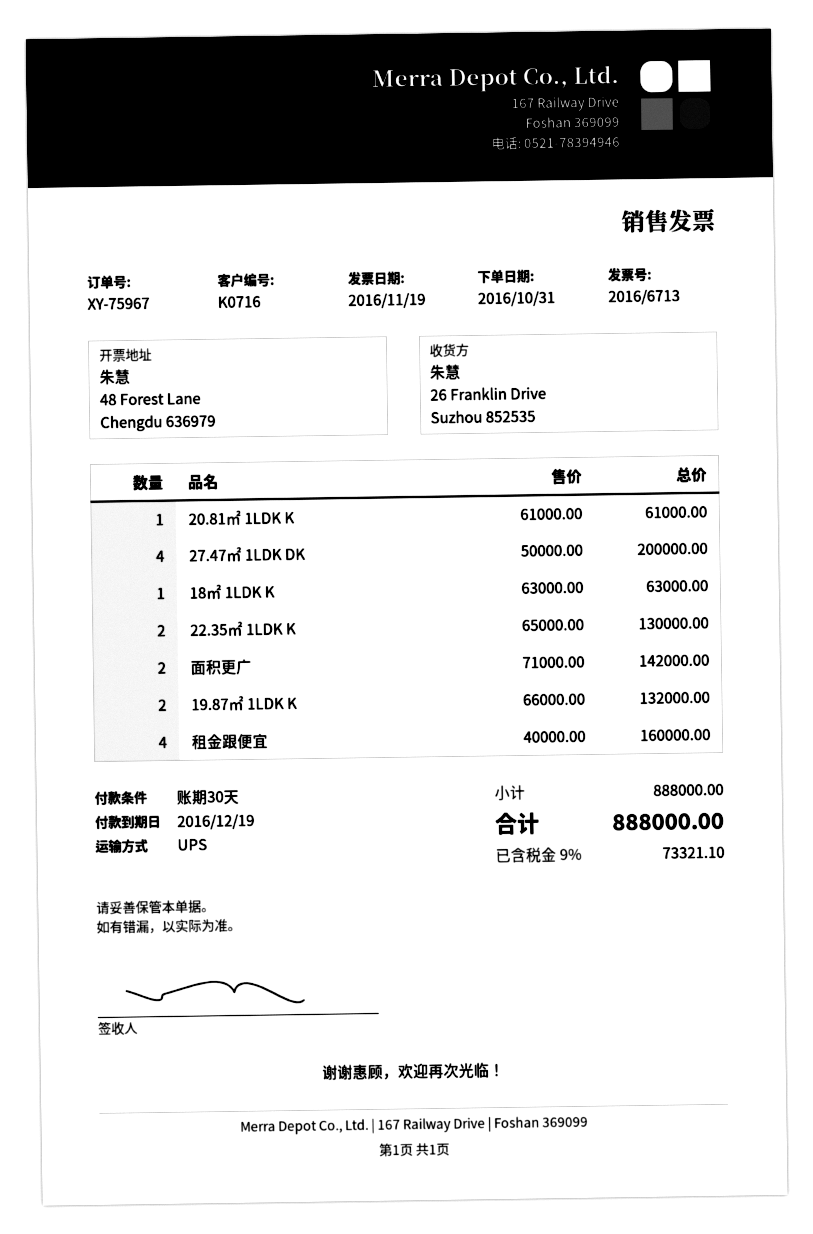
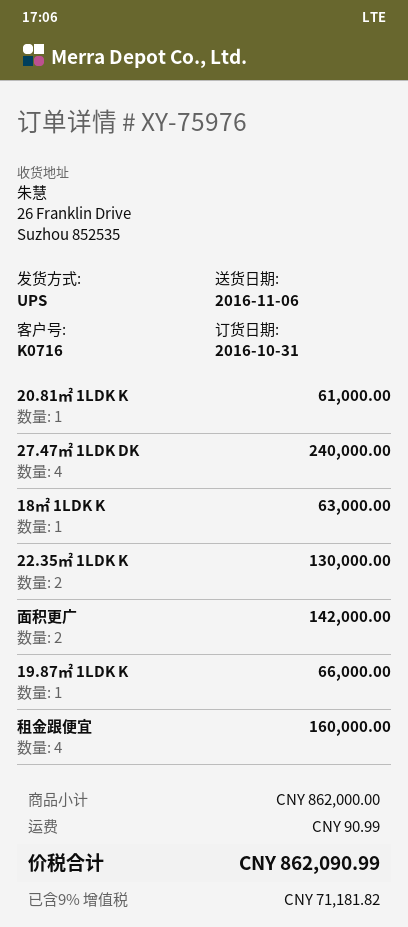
order number: XY-75967 -> XY-75976
27.47㎡ 1LDK DK: 4 for 200000.00 -> 4 for 240000.00
19.87㎡ 1LDK K: 2 for 132000.00 -> 1 for 66000.00
subtotal: 888000.00 -> 862000.00
shipping: none -> 90.99
tax: 9% = 73321.10 -> 9% = 71181.82
total: 888000.00 -> 862090.99

